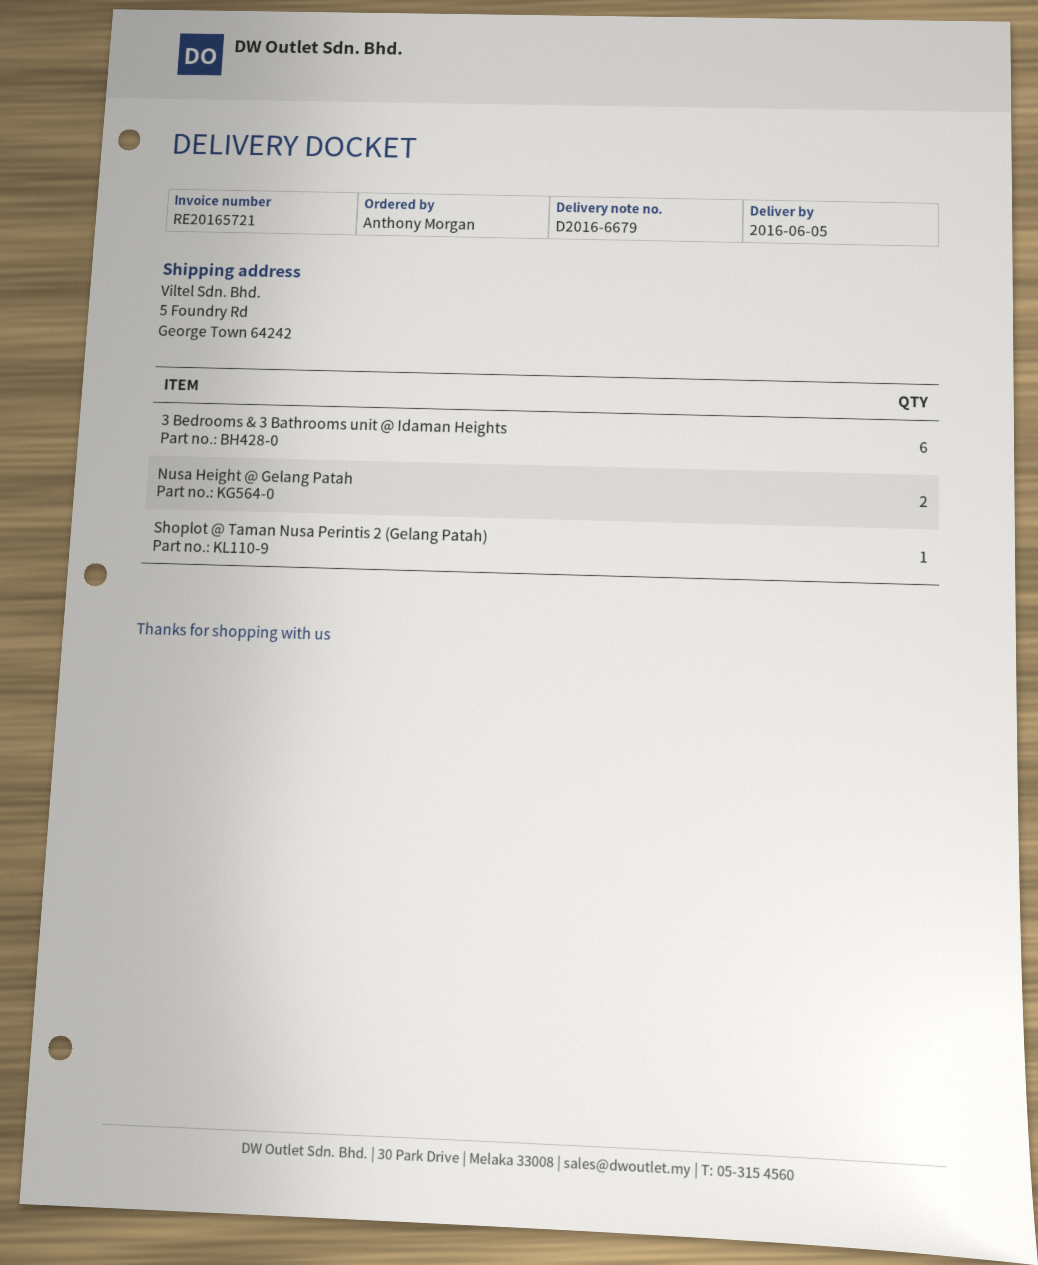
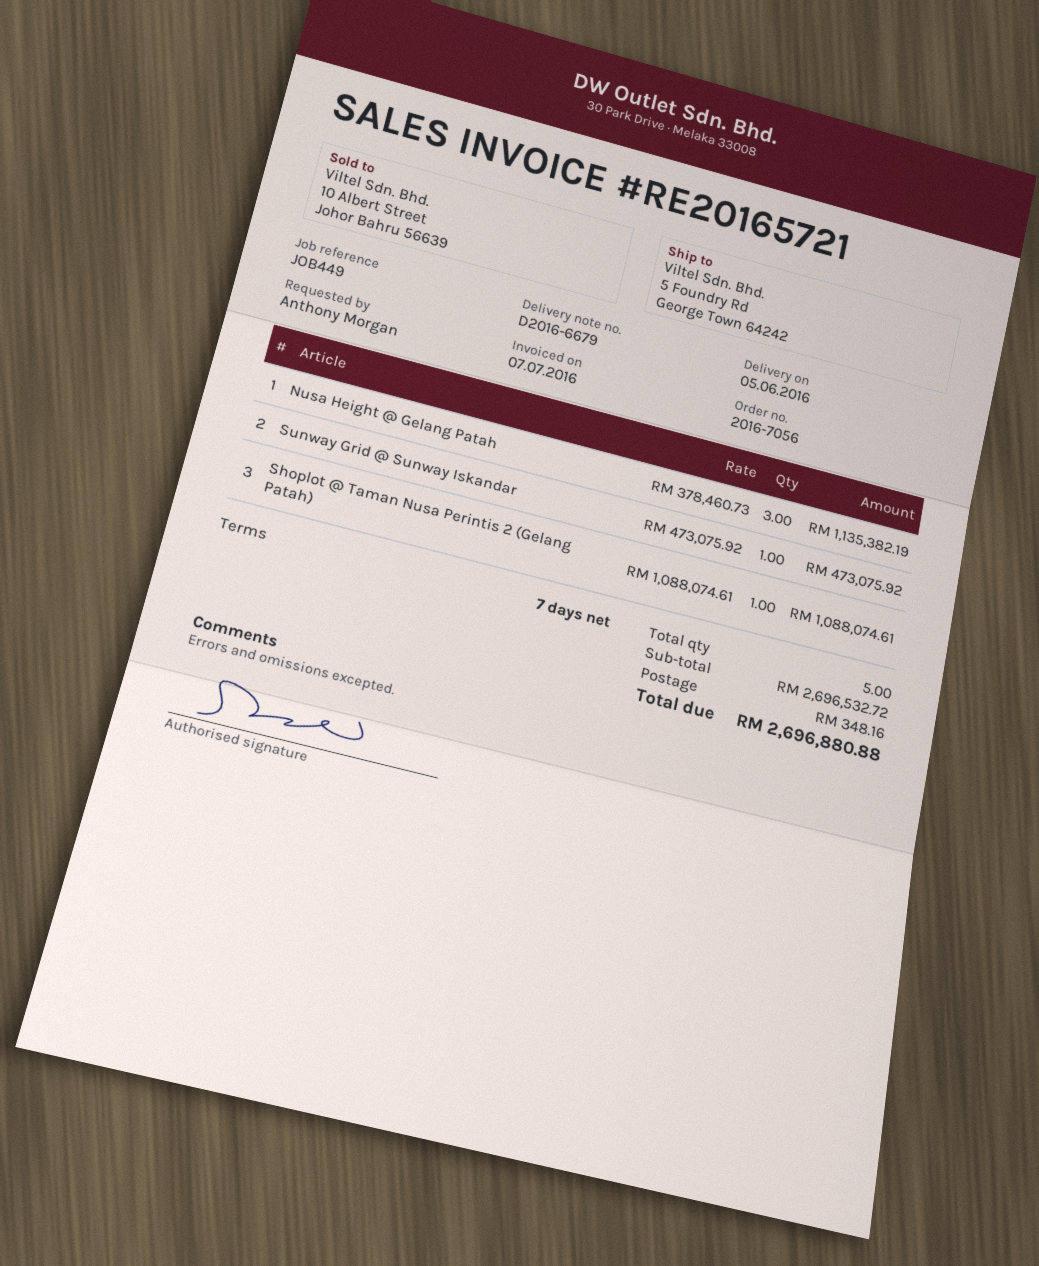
3 Bedrooms & 3 Bathrooms unit @ Idaman Heights: 6 -> none
Nusa Height @ Gelang Patah: 2 -> 3
Sunway Grid @ Sunway Iskandar: none -> 1

